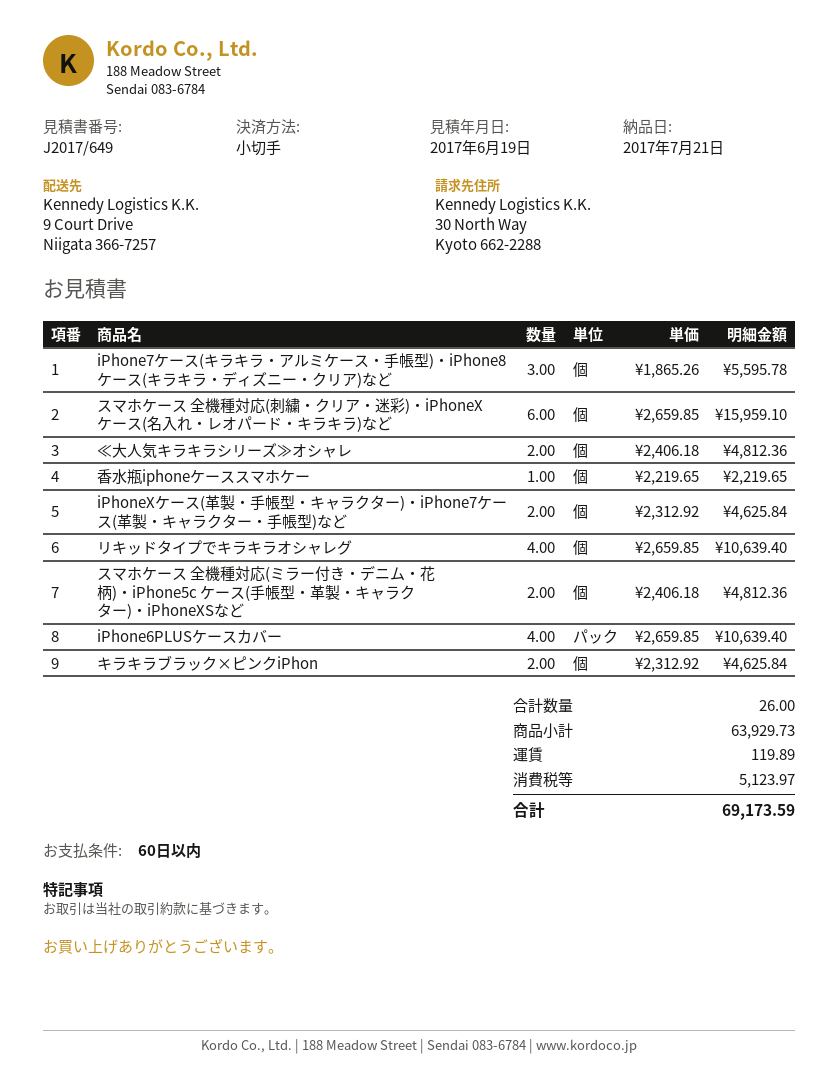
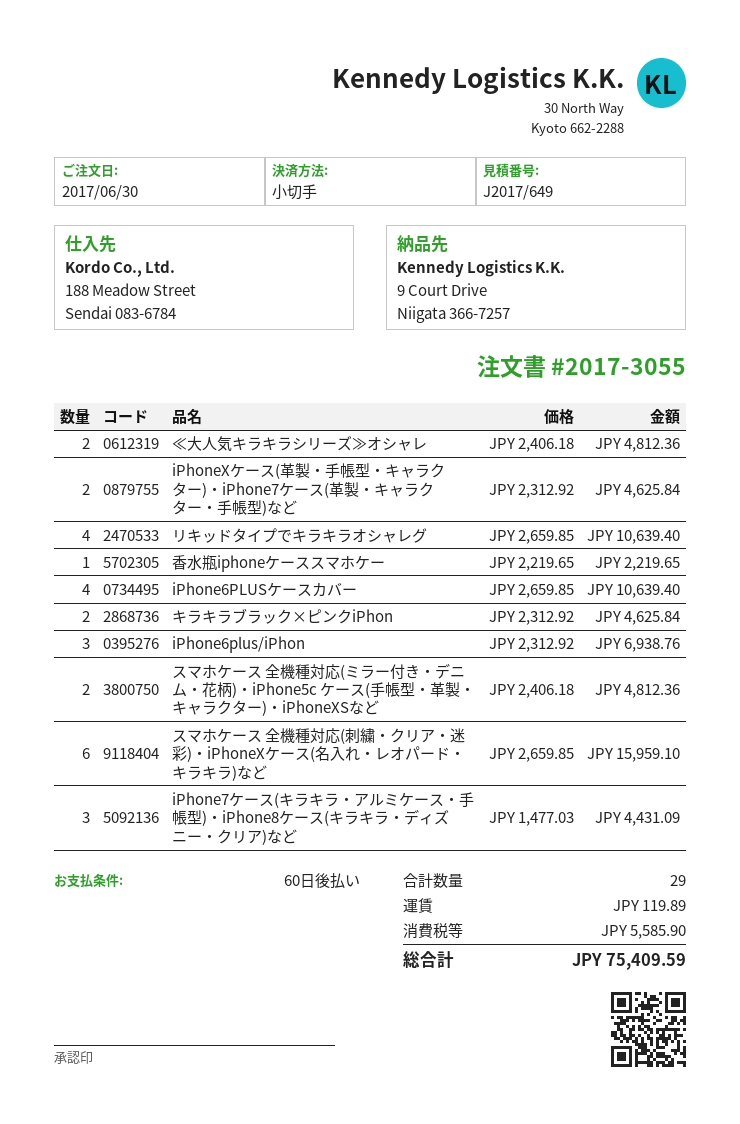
iPhone7ケース(キラキラ・アルミケース・手帳型)・iPhone8ケース(キラキラ・ディズニー・クリア)など: 3 x 1865.26 = 5595.78 -> 3 x 1477.03 = 4431.09
iPhone6plus/iPhon: none -> 3 x 2312.92 = 6938.76
total quantity: 26 -> 29
tax: 5123.97 -> 5585.90
total: 69173.59 -> 75409.59

